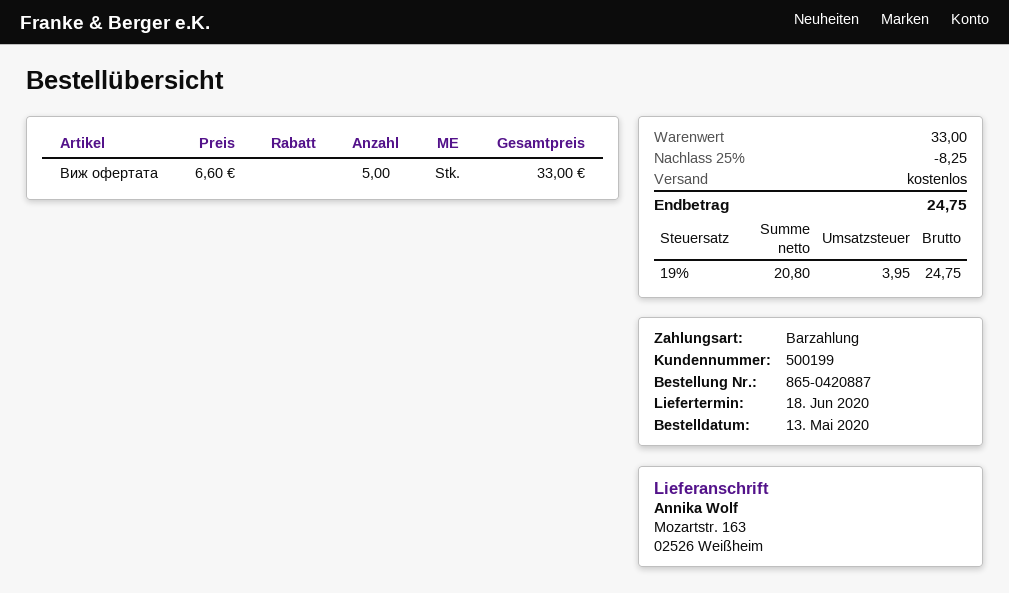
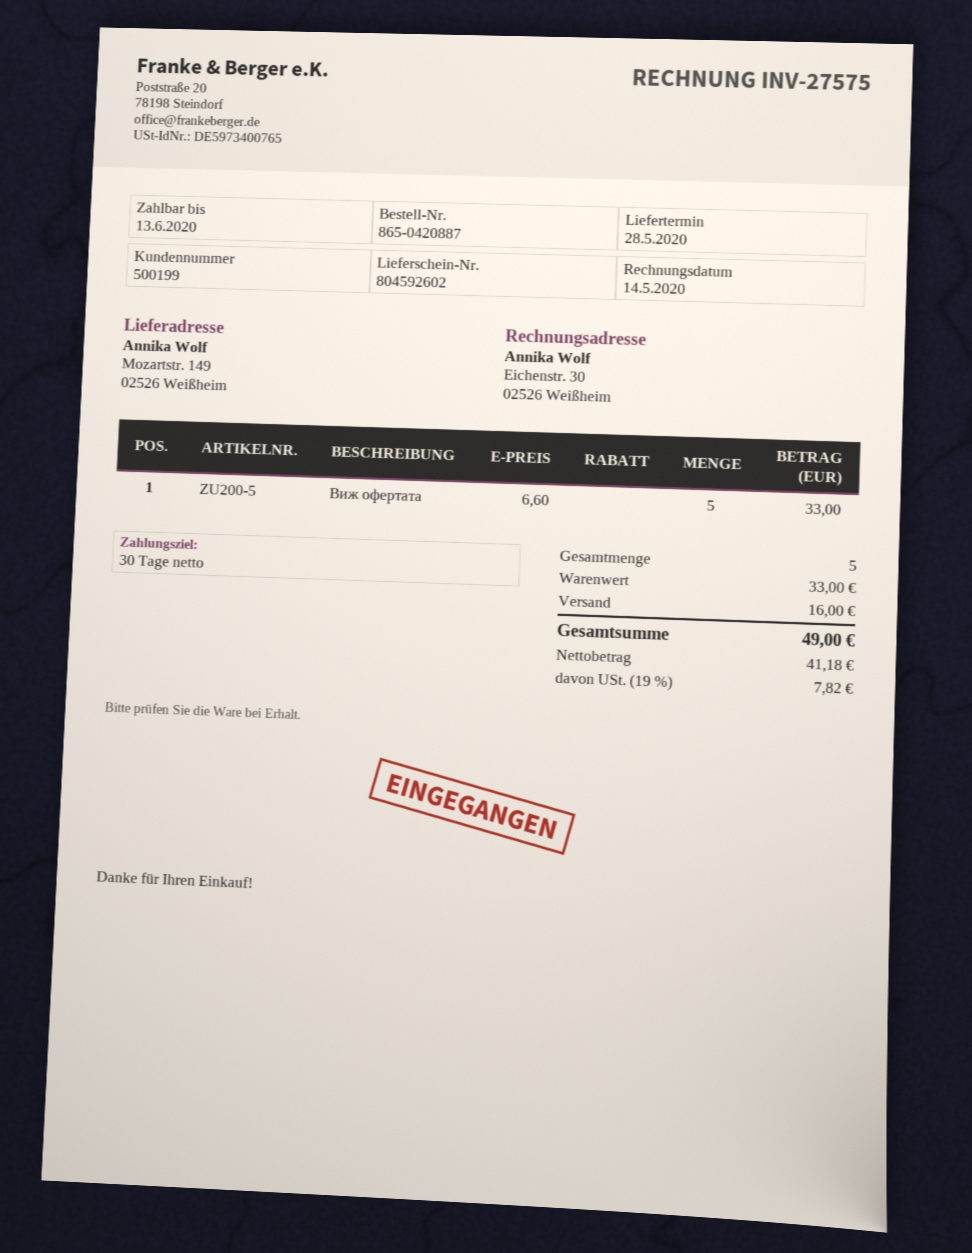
delivery date: 2020-06-18 -> 2020-05-28
ship to: Mozartstr. 163, 02526 Weißheim -> Mozartstr. 149, 02526 Weißheim
discount: 25% = 8.25 -> none
shipping: 0.00 -> 16.00
net: 20.80 -> 41.18
tax: 19% = 3.95 -> 19% = 7.82
total: 24.75 -> 49.00

